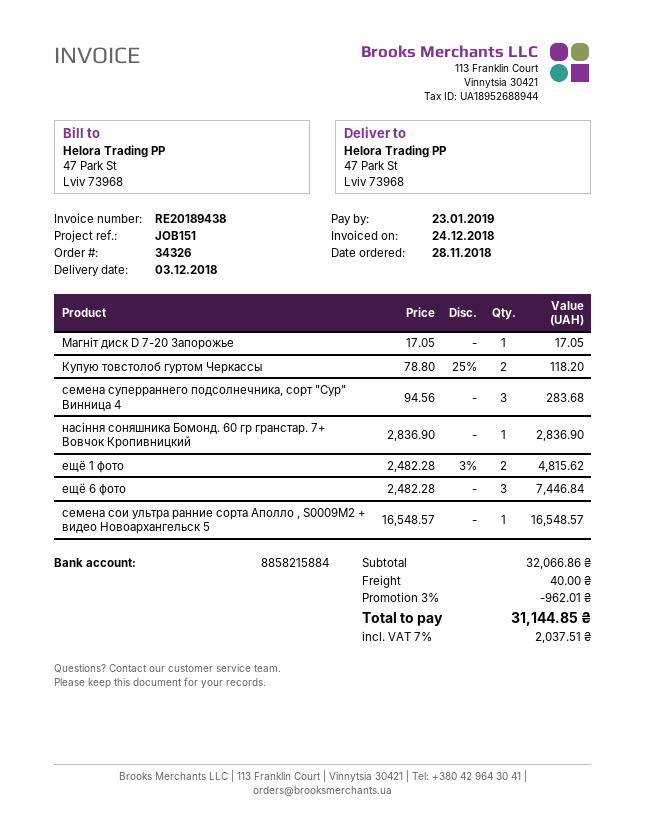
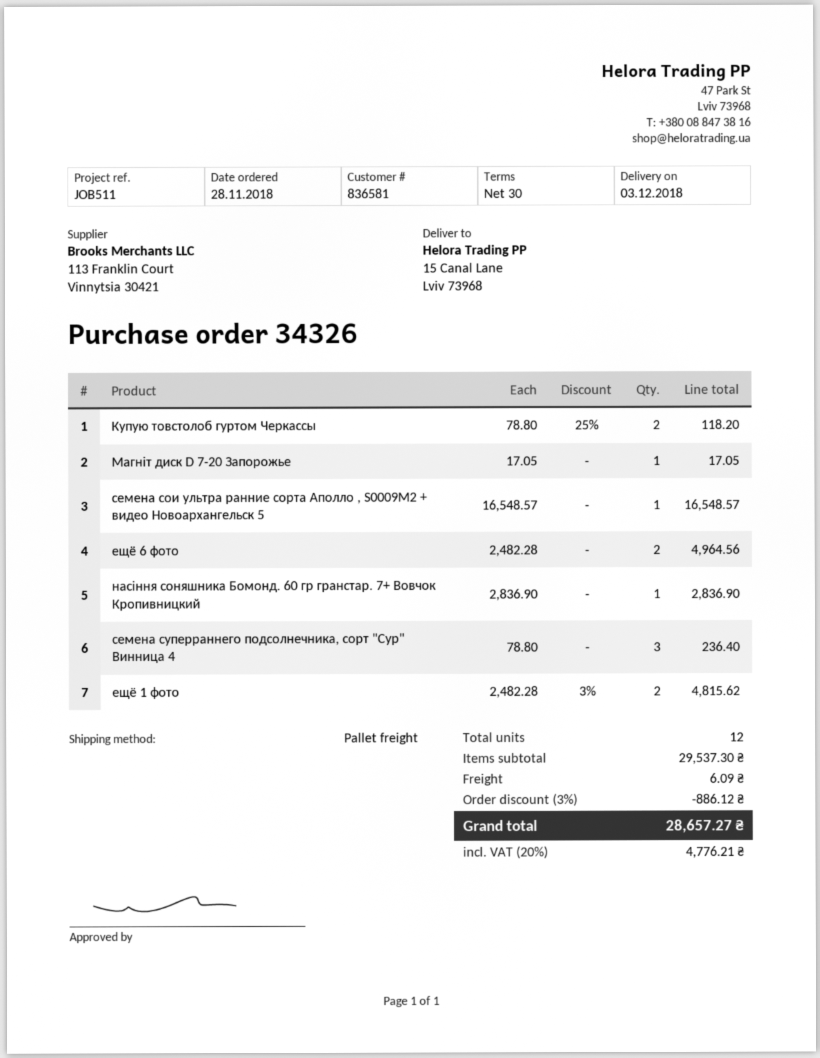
reference: JOB151 -> JOB511
ship to: 47 Park St, Lviv 73968 -> 15 Canal Lane, Lviv 73968
семена суперраннего подсолнечника, сорт "Сур" Винница 4: 3 x 94.56 = 283.68 -> 3 x 78.80 = 236.40
ещё 6 фото: 3 x 2482.28 = 7446.84 -> 2 x 2482.28 = 4964.56
subtotal: 32066.86 -> 29537.30
discount: 3% = 962.01 -> 3% = 886.12
shipping: 40.00 -> 6.09
tax: 7% = 2037.51 -> 20% = 4776.21
total: 31144.85 -> 28657.27

